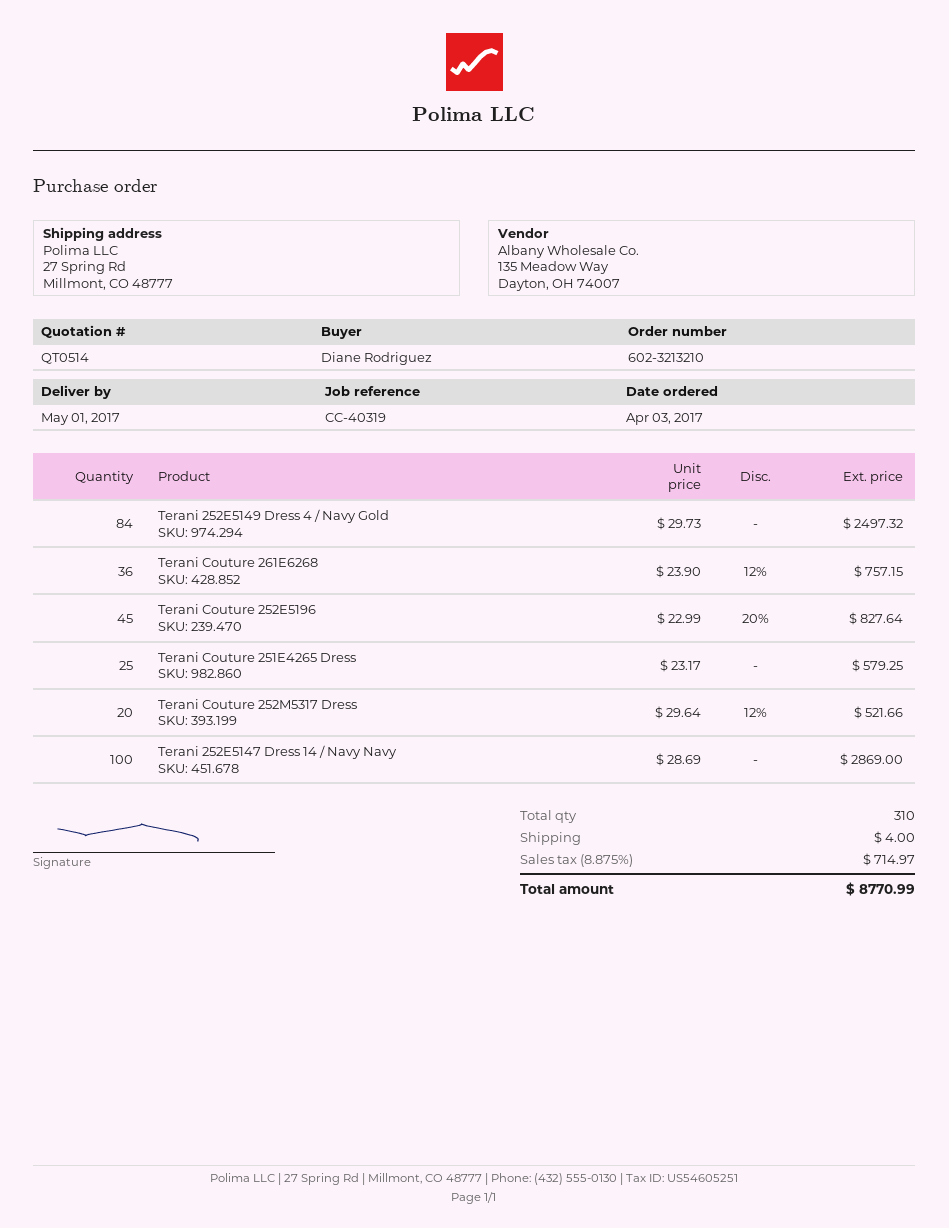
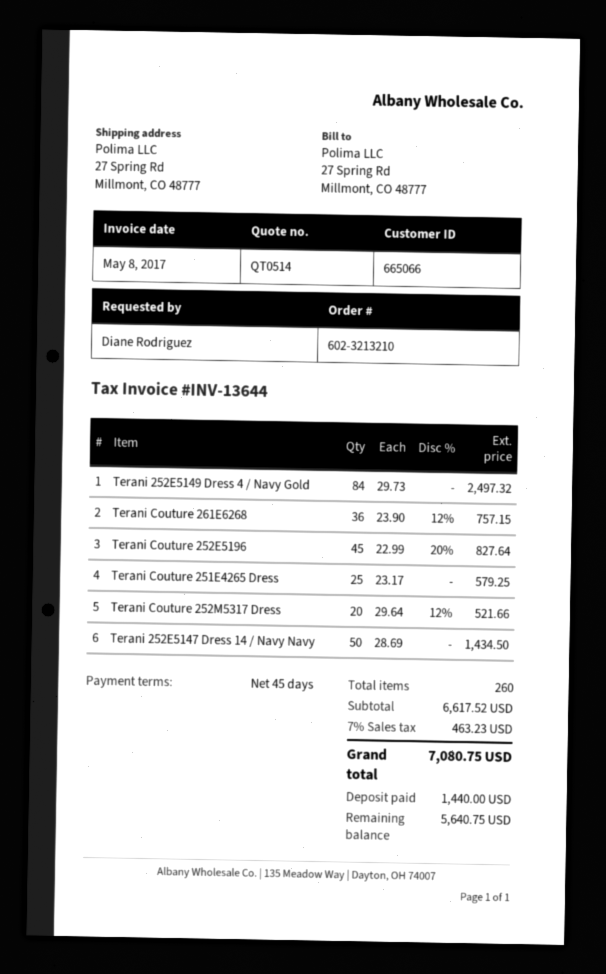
Terani 252E5147 Dress 14 / Navy Navy: 100 x 28.69 = 2869.00 -> 50 x 28.69 = 1434.50
total quantity: 310 -> 260
shipping: 4.00 -> none
tax: 8.875% = 714.97 -> 7% = 463.23
total: 8770.99 -> 7080.75

